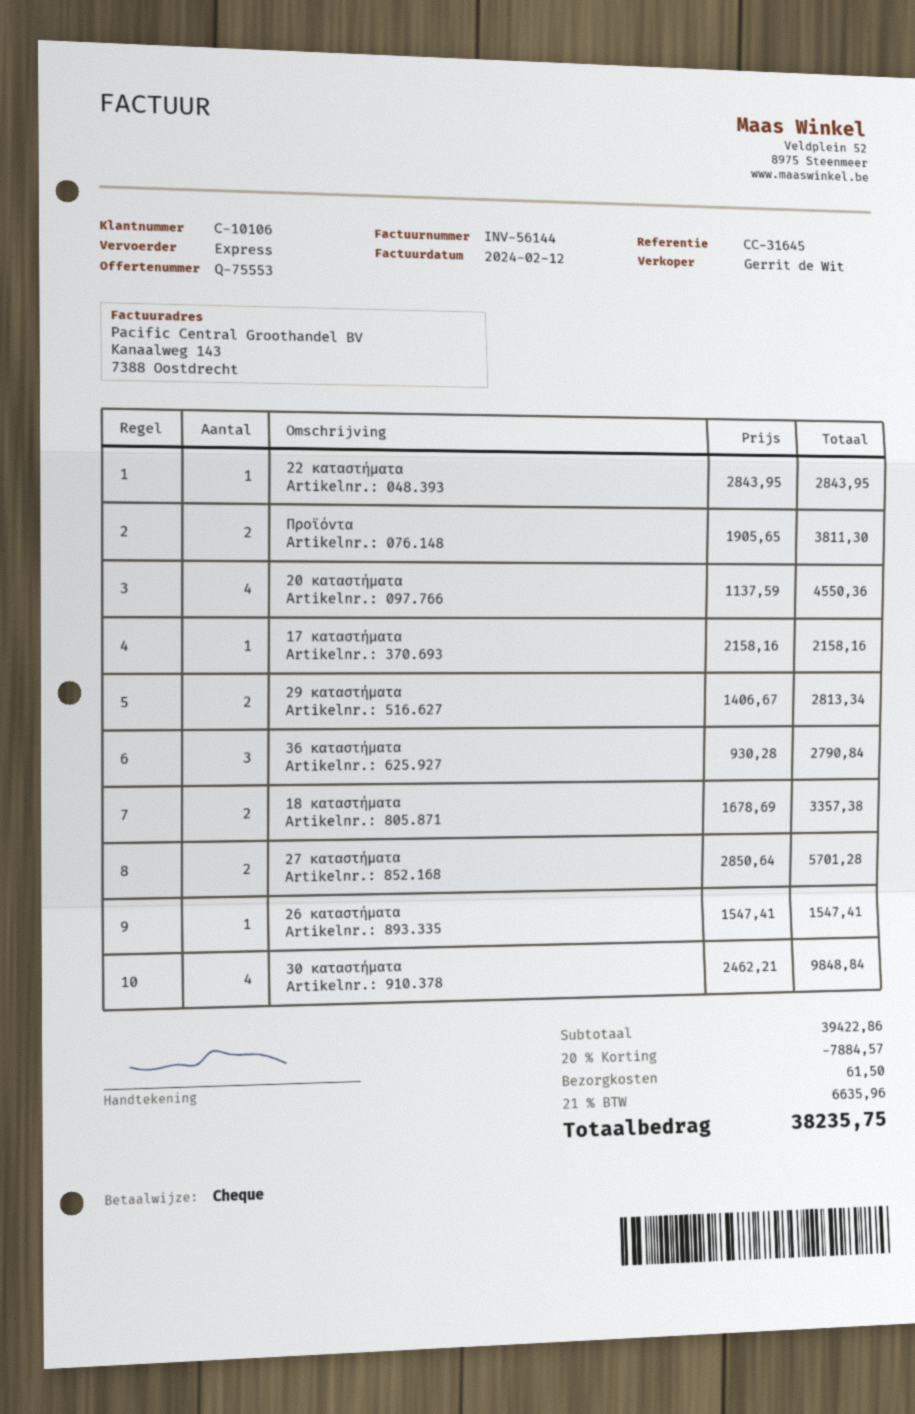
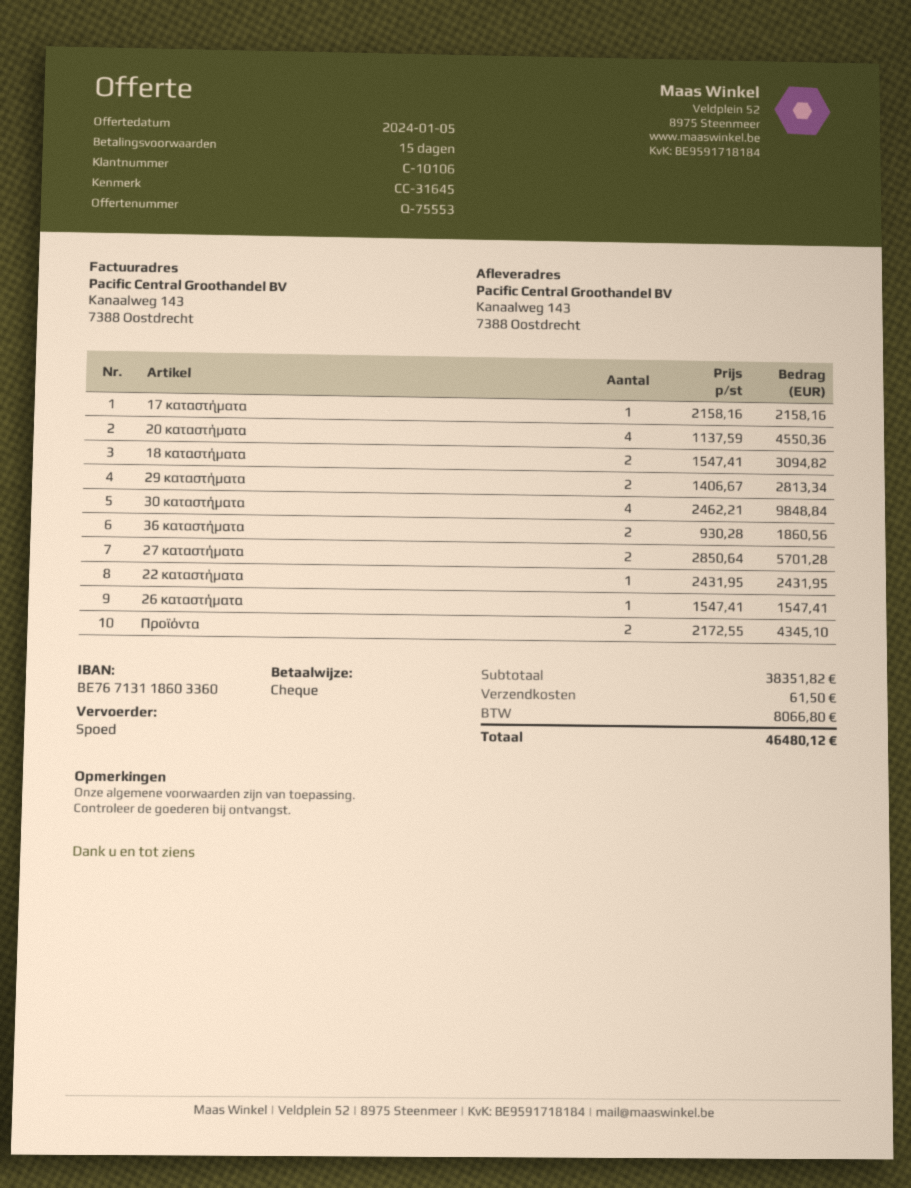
22 καταστήματα: 1 x 2843.95 = 2843.95 -> 1 x 2431.95 = 2431.95
Προϊόντα: 2 x 1905.65 = 3811.30 -> 2 x 2172.55 = 4345.10
36 καταστήματα: 3 x 930.28 = 2790.84 -> 2 x 930.28 = 1860.56
18 καταστήματα: 2 x 1678.69 = 3357.38 -> 2 x 1547.41 = 3094.82
subtotal: 39422.86 -> 38351.82
discount: 20% = 7884.57 -> none
tax: 6635.96 -> 8066.80
total: 38235.75 -> 46480.12

